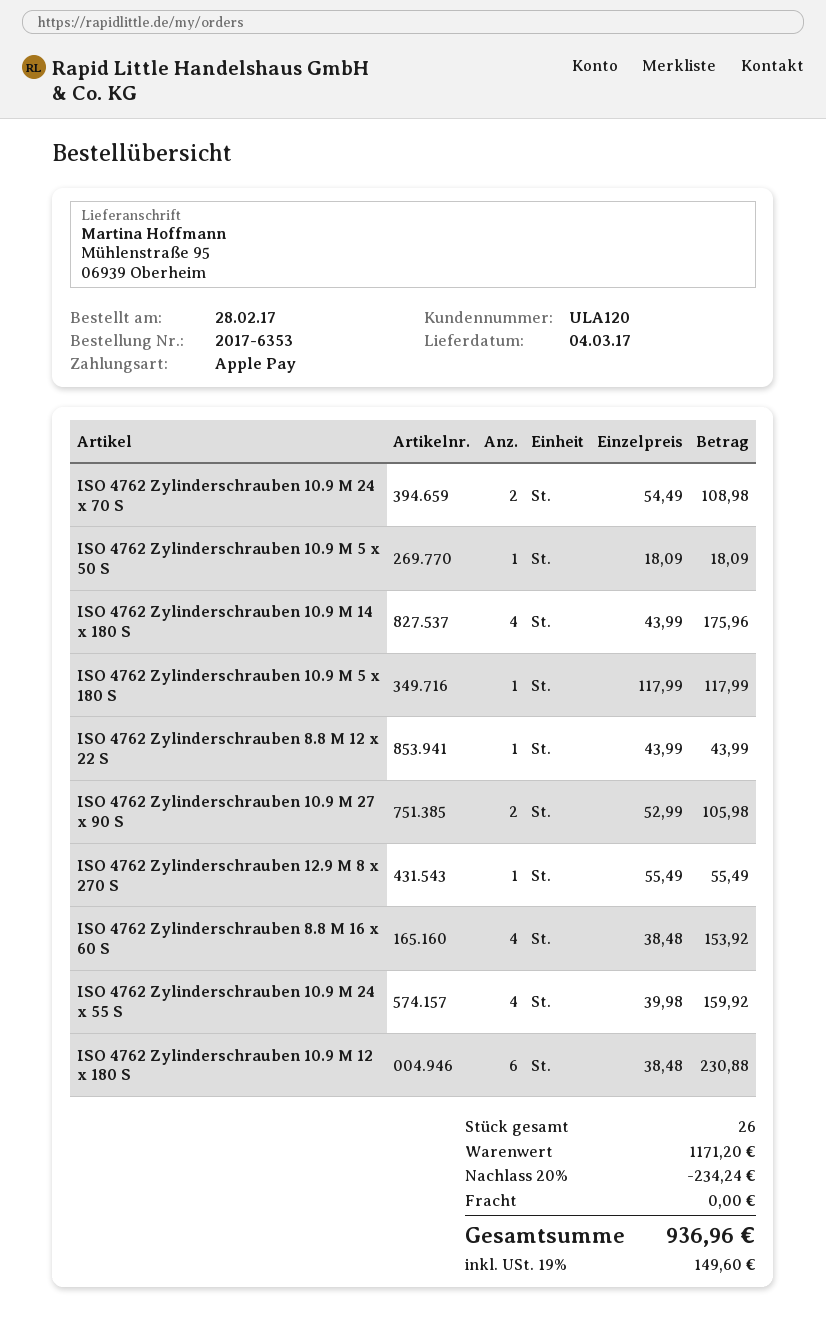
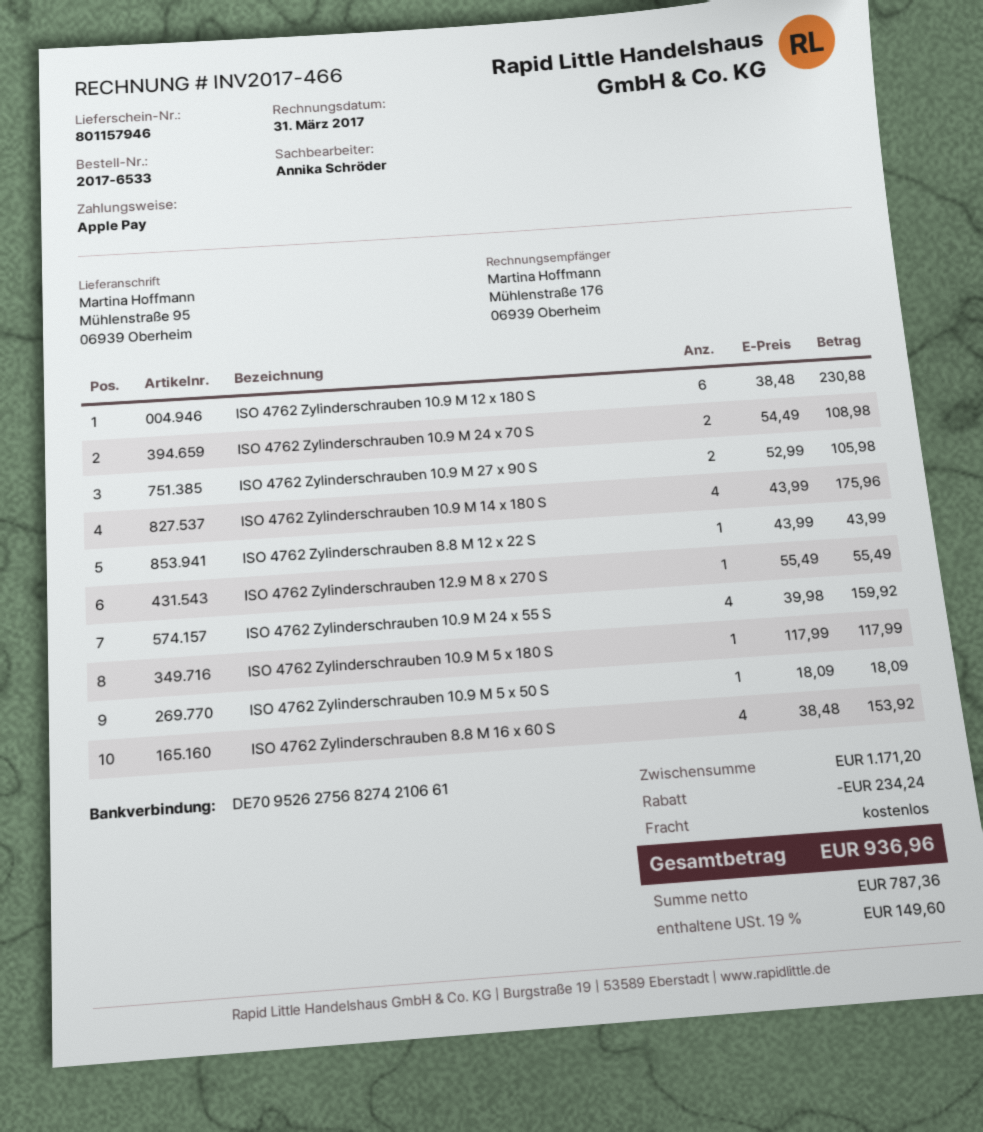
order number: 2017-6353 -> 2017-6533

